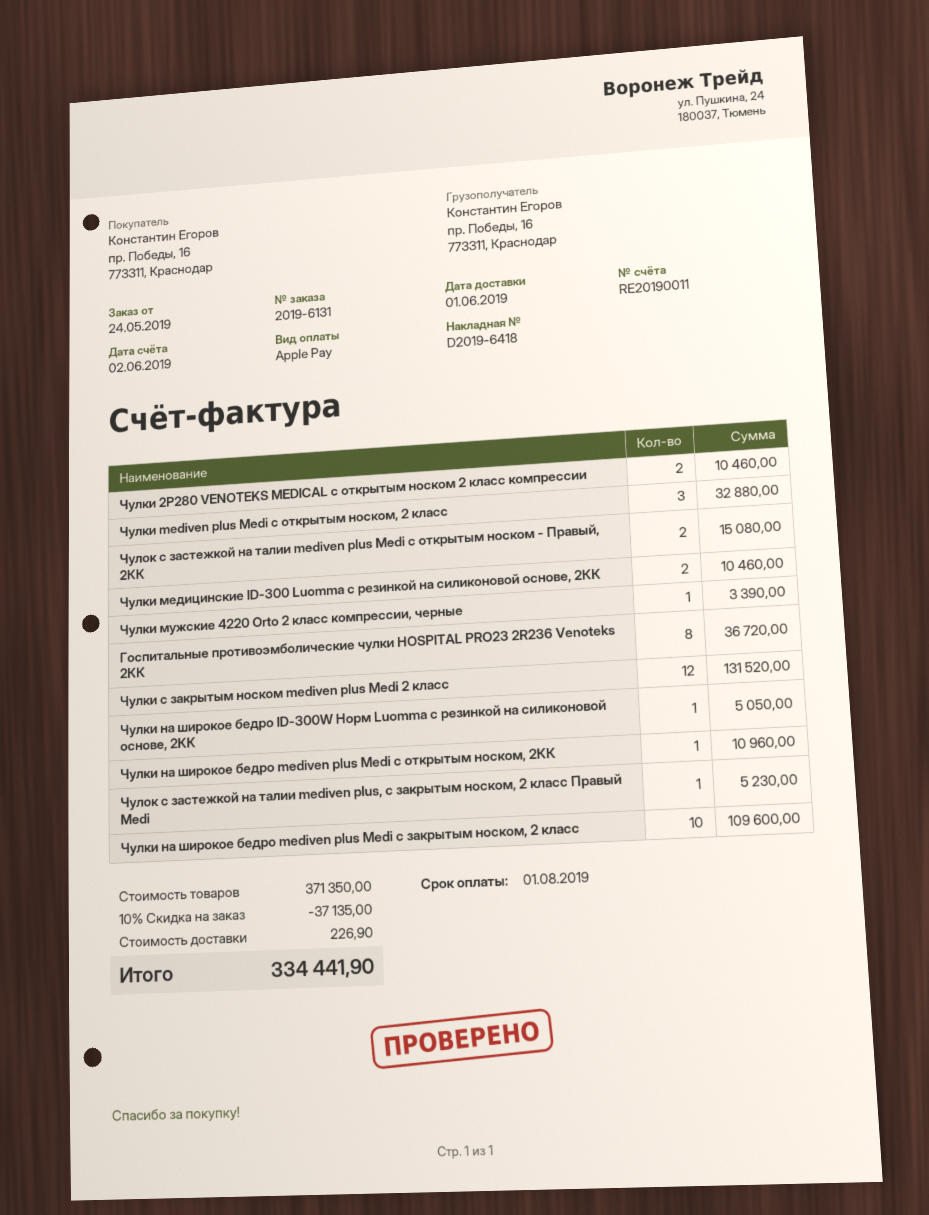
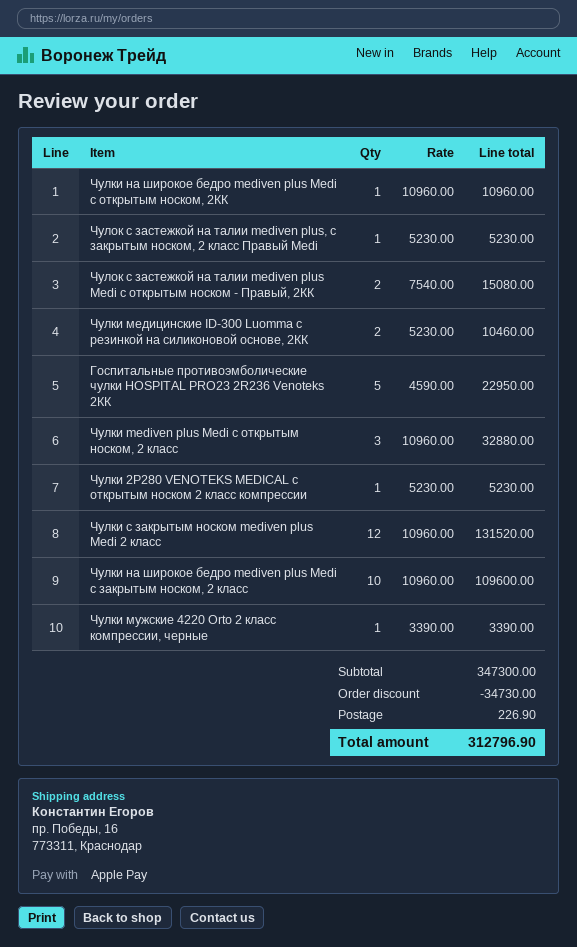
Чулки 2P280 VENOTEKS MEDICAL с открытым носком 2 класс компрессии: 2 for 10460.00 -> 1 for 5230.00
Госпитальные противоэмболические чулки HOSPITAL PRO23 2R236 Venoteks 2КК: 8 for 36720.00 -> 5 for 22950.00
Чулки на широкое бедро ID-300W Норм Luomma с резинкой на силиконовой основе, 2КК: 1 for 5050.00 -> none
subtotal: 371350.00 -> 347300.00
discount: 37135.00 -> 34730.00
total: 334441.90 -> 312796.90

